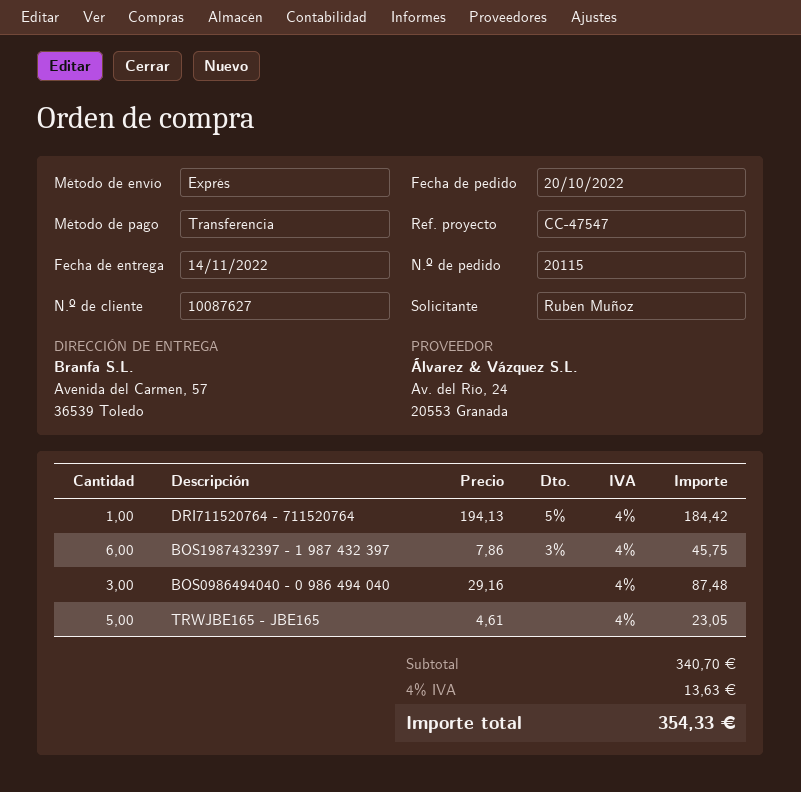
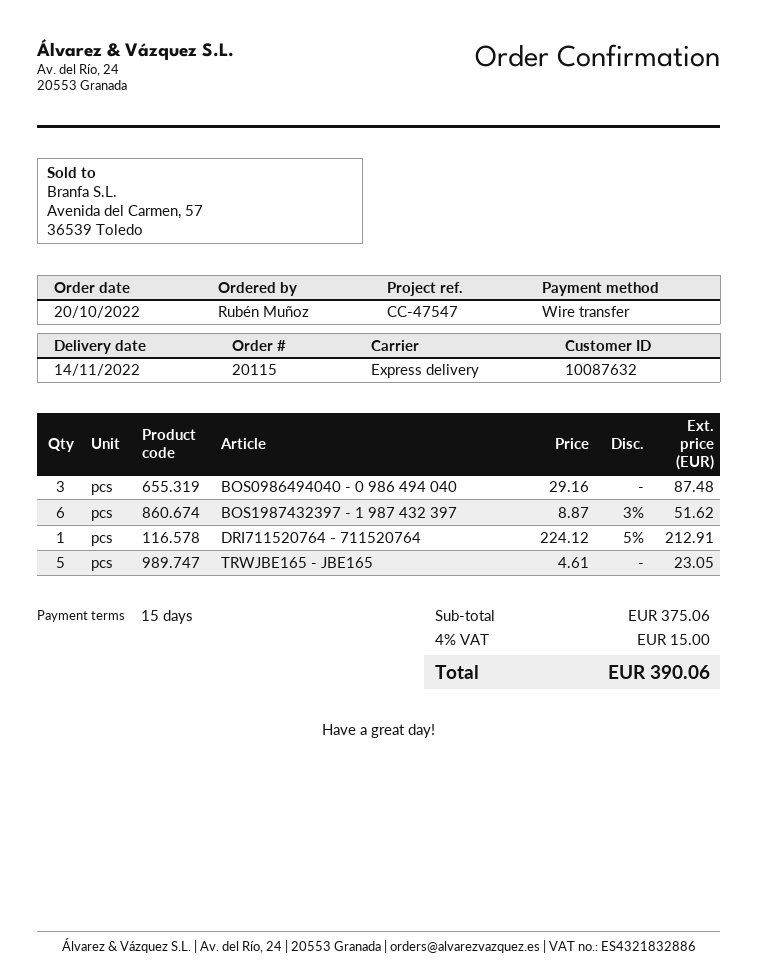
customer number: 10087627 -> 10087632
DRI711520764 - 711520764: 1 x 194.13 - 5% = 184.42 -> 1 x 224.12 - 5% = 212.91
BOS1987432397 - 1 987 432 397: 6 x 7.86 - 3% = 45.75 -> 6 x 8.87 - 3% = 51.62
subtotal: 340.70 -> 375.06
tax: 4% = 13.63 -> 4% = 15.00
total: 354.33 -> 390.06

